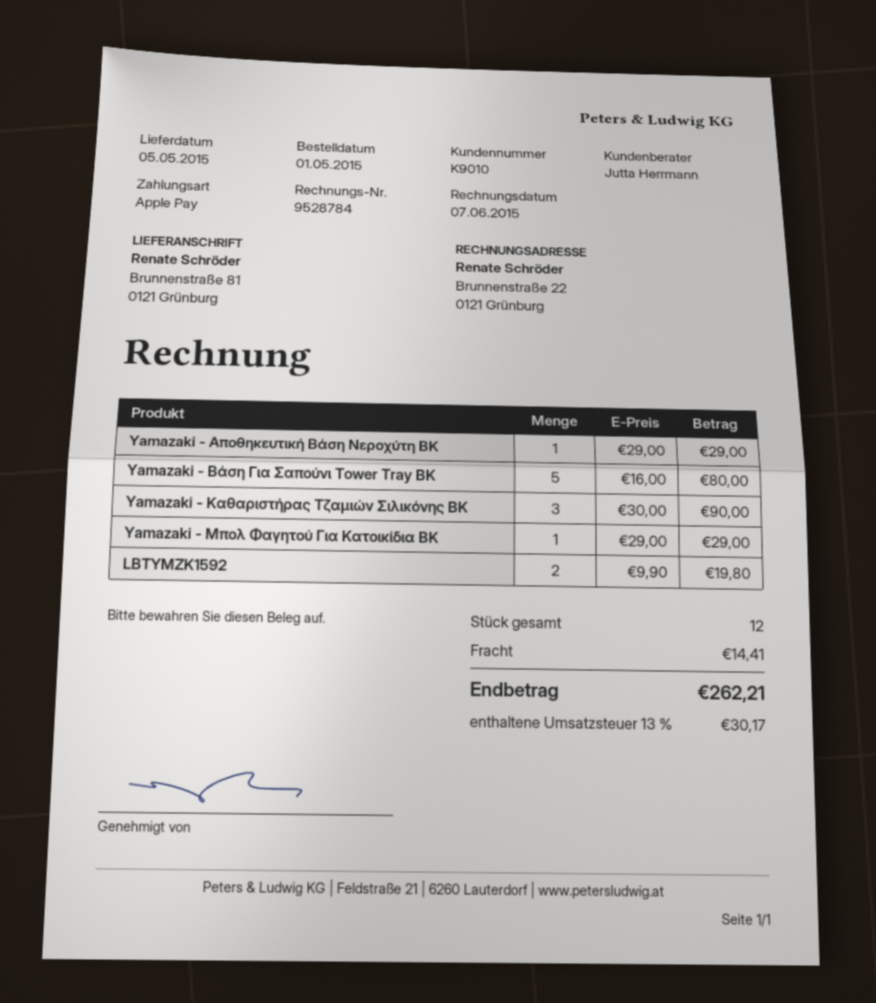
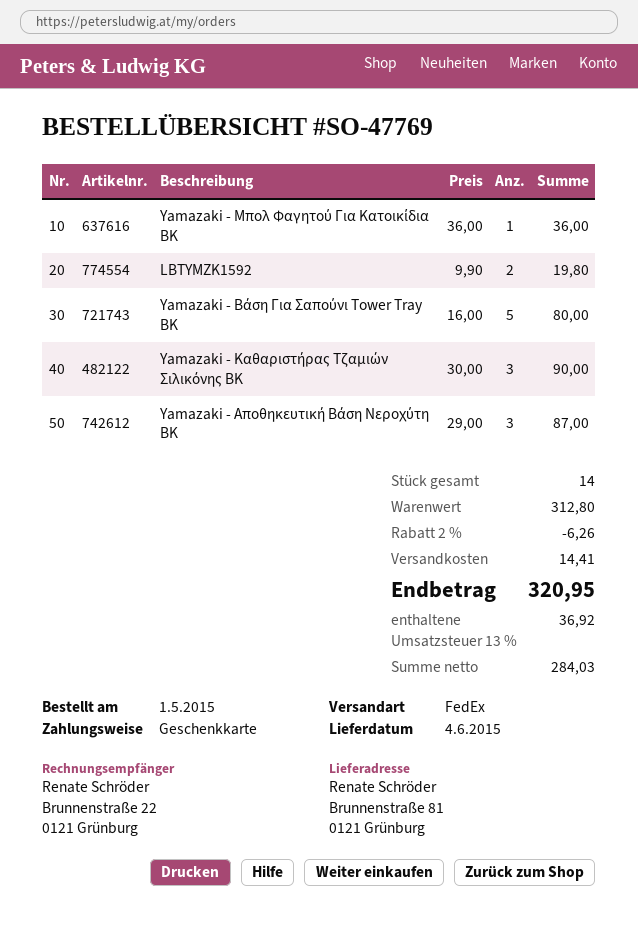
delivery date: 2015-05-05 -> 2015-06-04
payment method: Apple Pay -> gift card
Yamazaki - Αποθηκευτική Βάση Νεροχύτη BK: 1 x 29.00 = 29.00 -> 3 x 29.00 = 87.00
Yamazaki - Μπολ Φαγητού Για Κατοικίδια BK: 1 x 29.00 = 29.00 -> 1 x 36.00 = 36.00
total quantity: 12 -> 14
discount: none -> 2% = 6.26
tax: 13% = 30.17 -> 13% = 36.92
total: 262.21 -> 320.95

